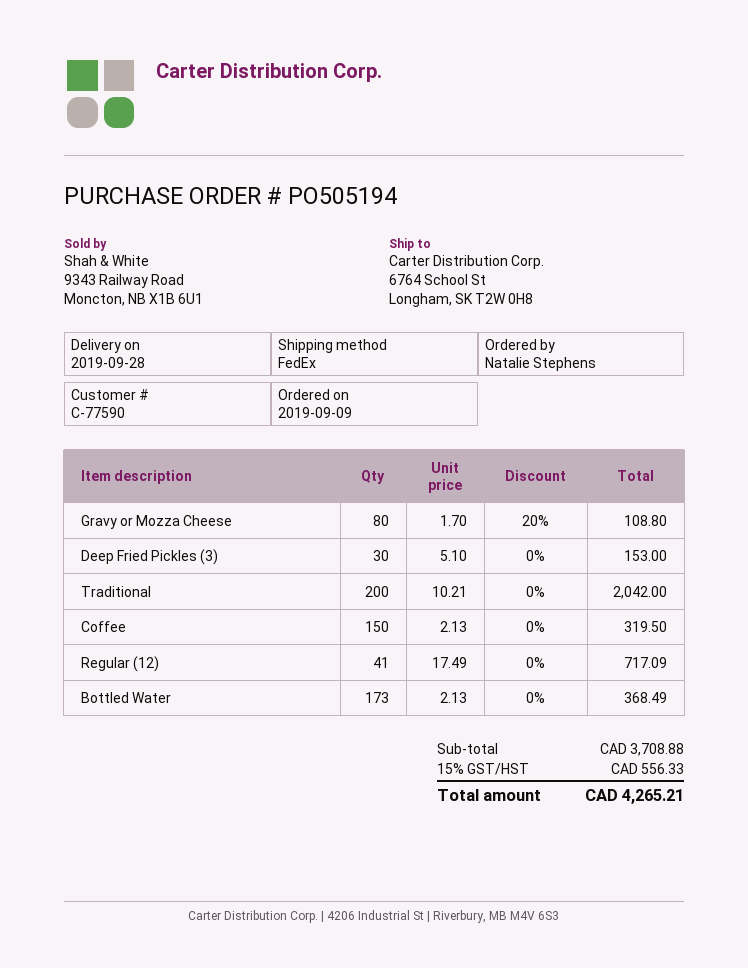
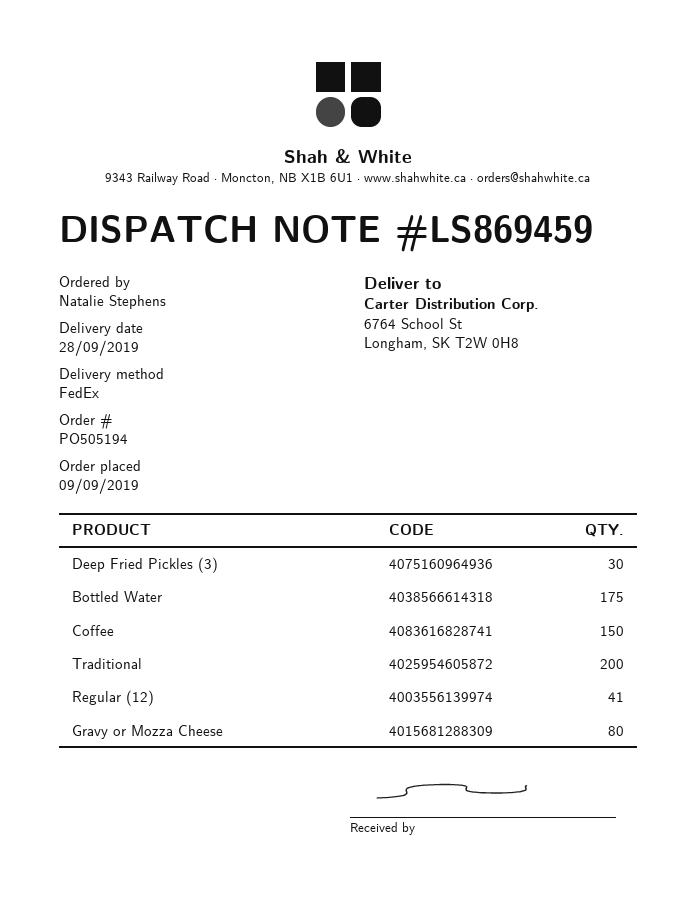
Bottled Water: 173 -> 175

